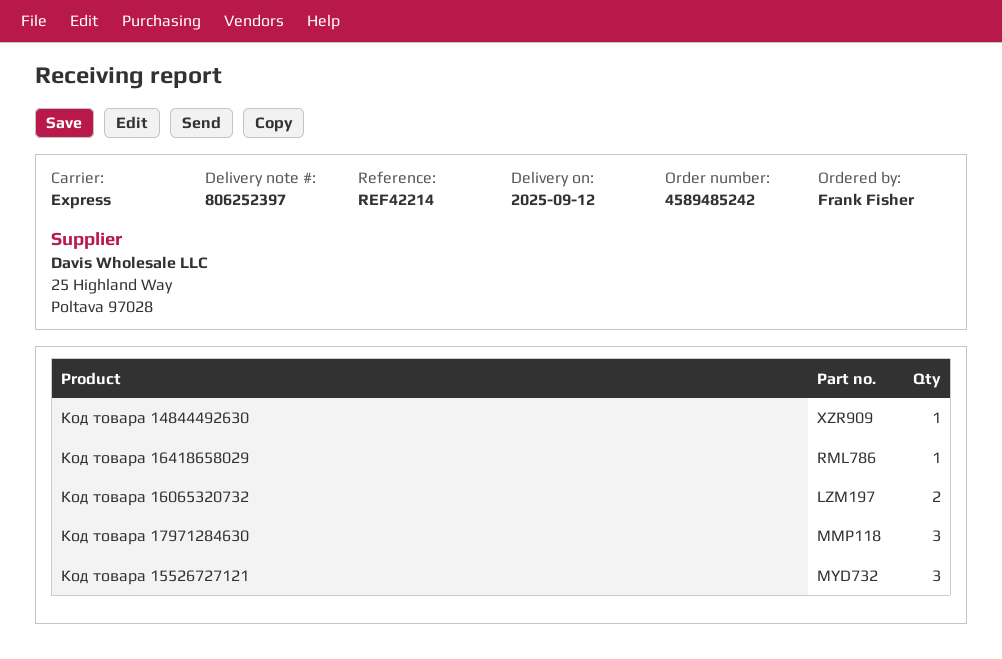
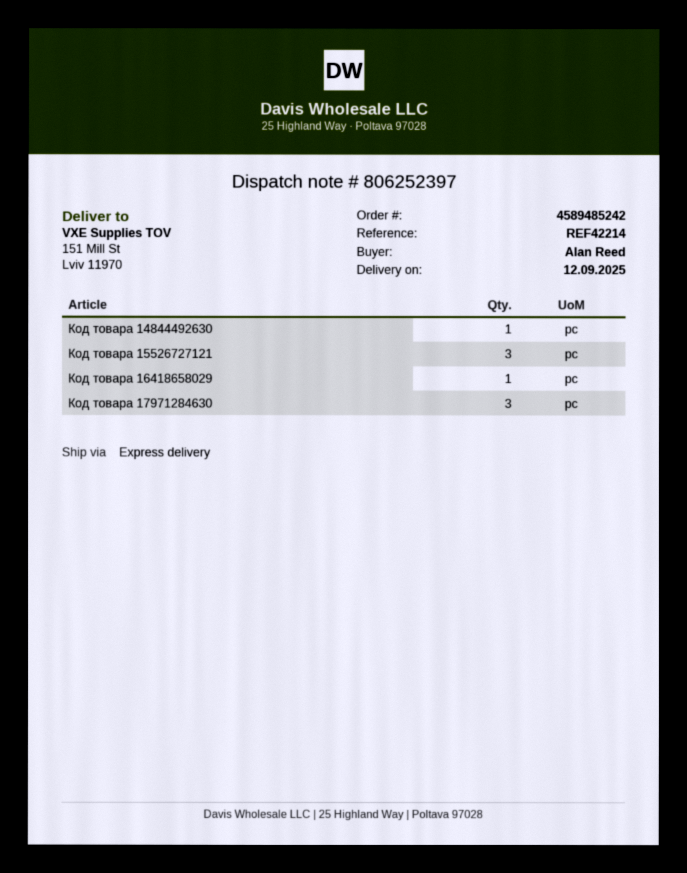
ordered by: Frank Fisher -> Alan Reed
Код товара 16065320732: 2 -> none

